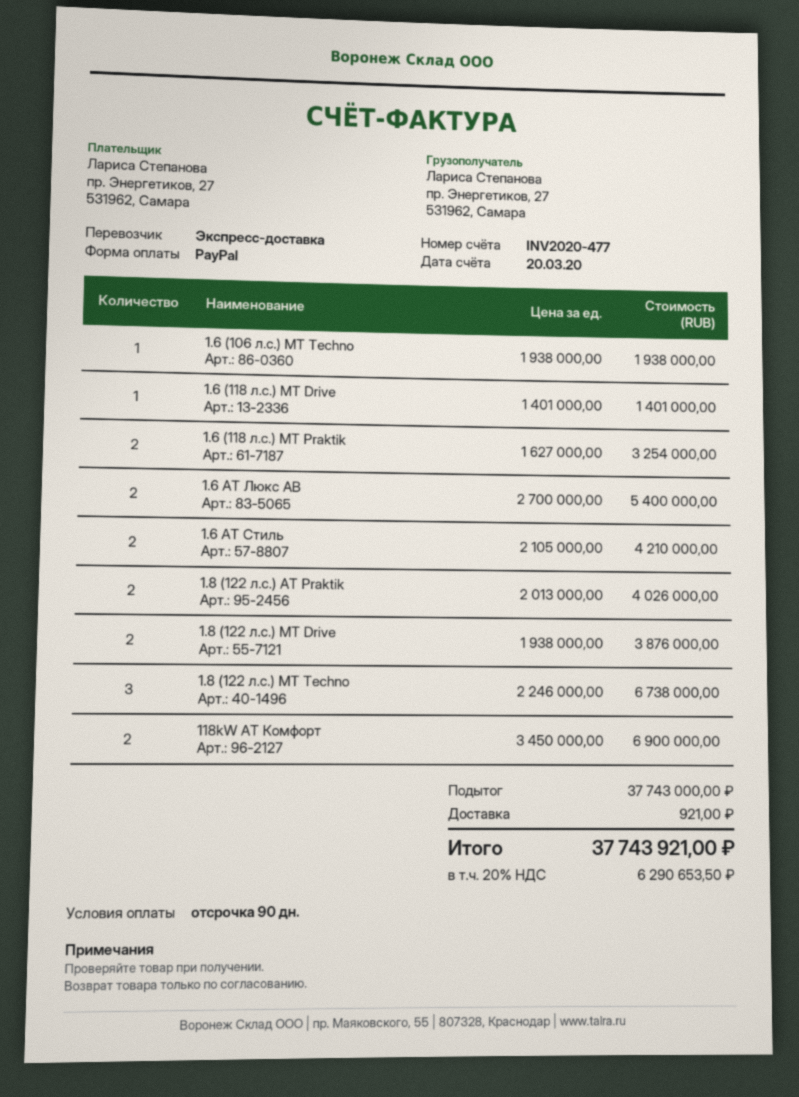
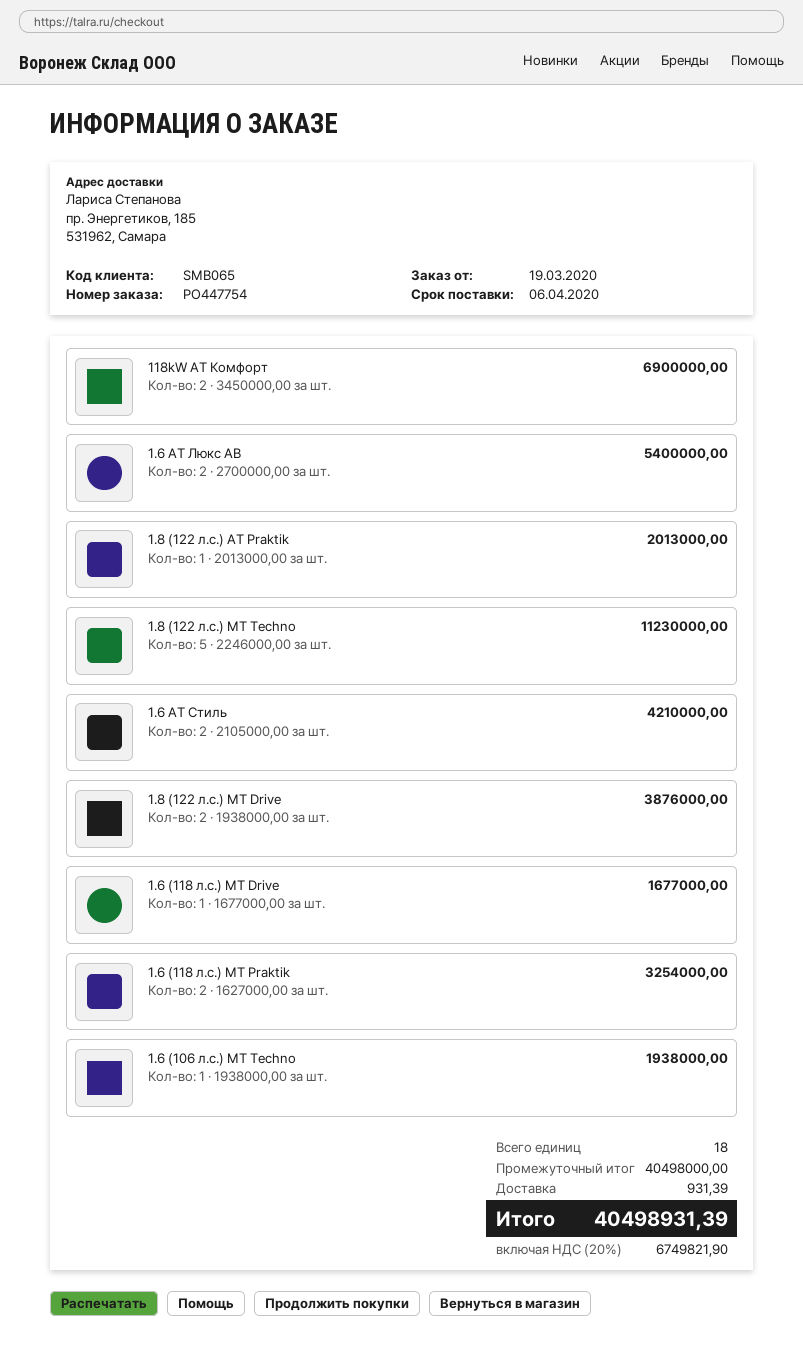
ship to: пр. Энергетиков, 27, 531962, Самара -> пр. Энергетиков, 185, 531962, Самара
1.6 (118 л.с.) MT Drive: 1 x 1401000.00 = 1401000.00 -> 1 x 1677000.00 = 1677000.00
1.8 (122 л.с.) AT Praktik: 2 x 2013000.00 = 4026000.00 -> 1 x 2013000.00 = 2013000.00
1.8 (122 л.с.) MT Techno: 3 x 2246000.00 = 6738000.00 -> 5 x 2246000.00 = 11230000.00
subtotal: 37743000.00 -> 40498000.00
shipping: 921.00 -> 931.39
tax: 20% = 6290653.50 -> 20% = 6749821.90
total: 37743921.00 -> 40498931.39

